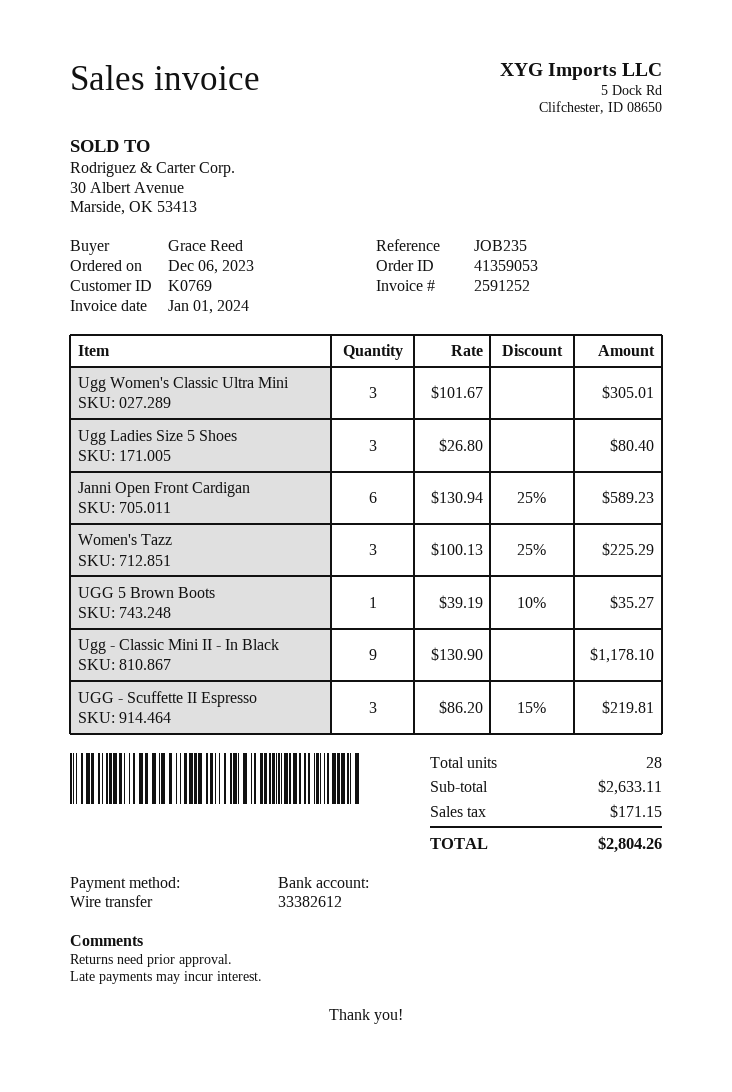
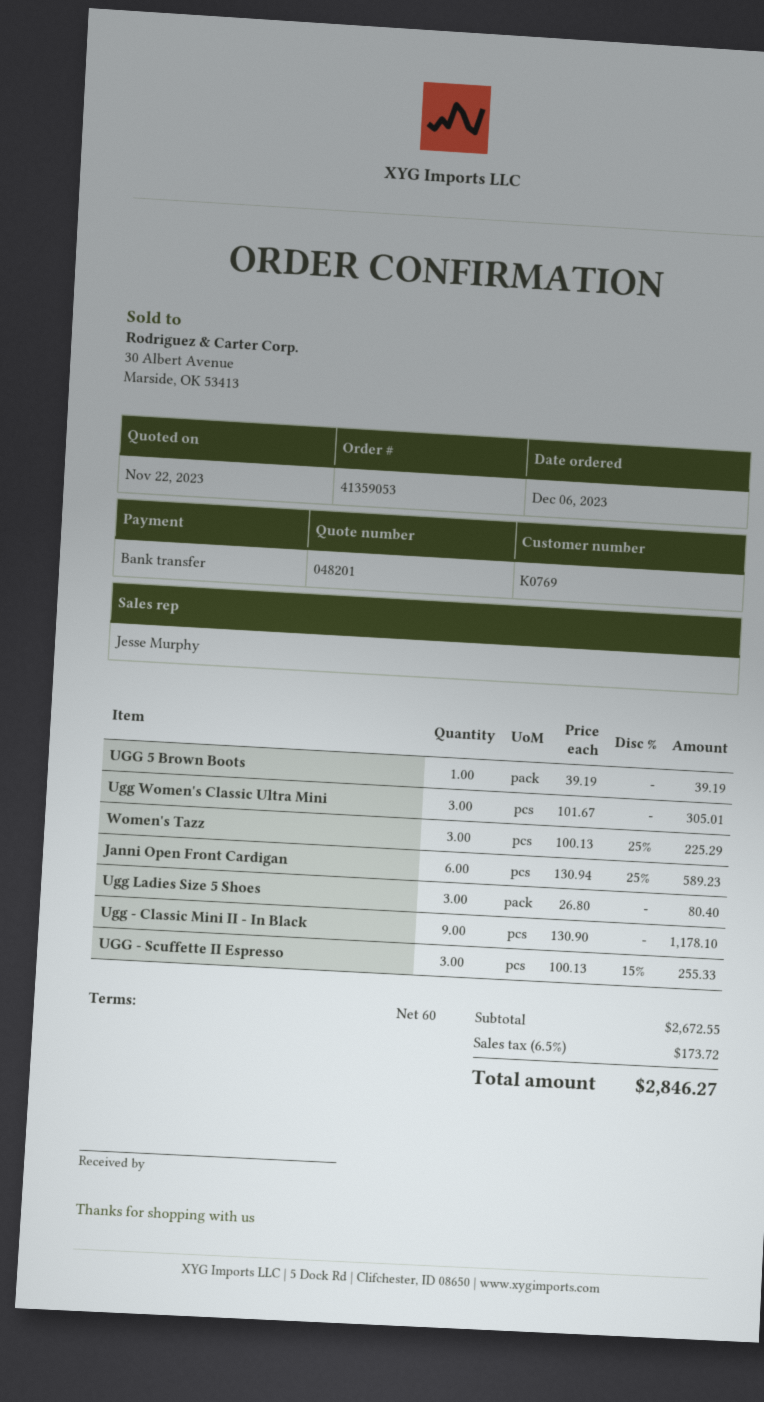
UGG 5 Brown Boots: 1 x 39.19 - 10% = 35.27 -> 1 x 39.19 = 39.19
UGG - Scuffette II Espresso: 3 x 86.20 - 15% = 219.81 -> 3 x 100.13 - 15% = 255.33
subtotal: 2633.11 -> 2672.55
tax: 171.15 -> 173.72
total: 2804.26 -> 2846.27

